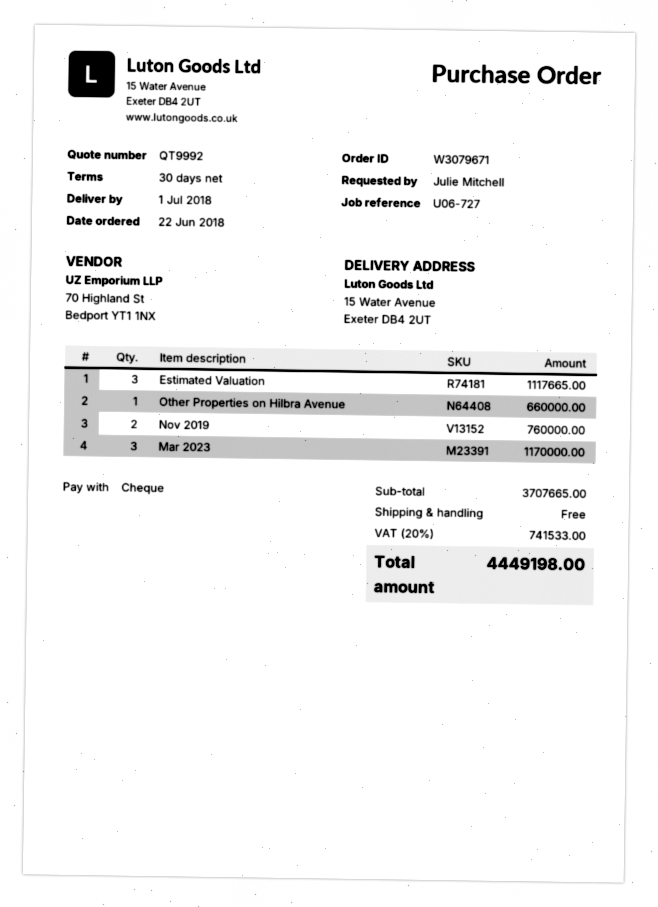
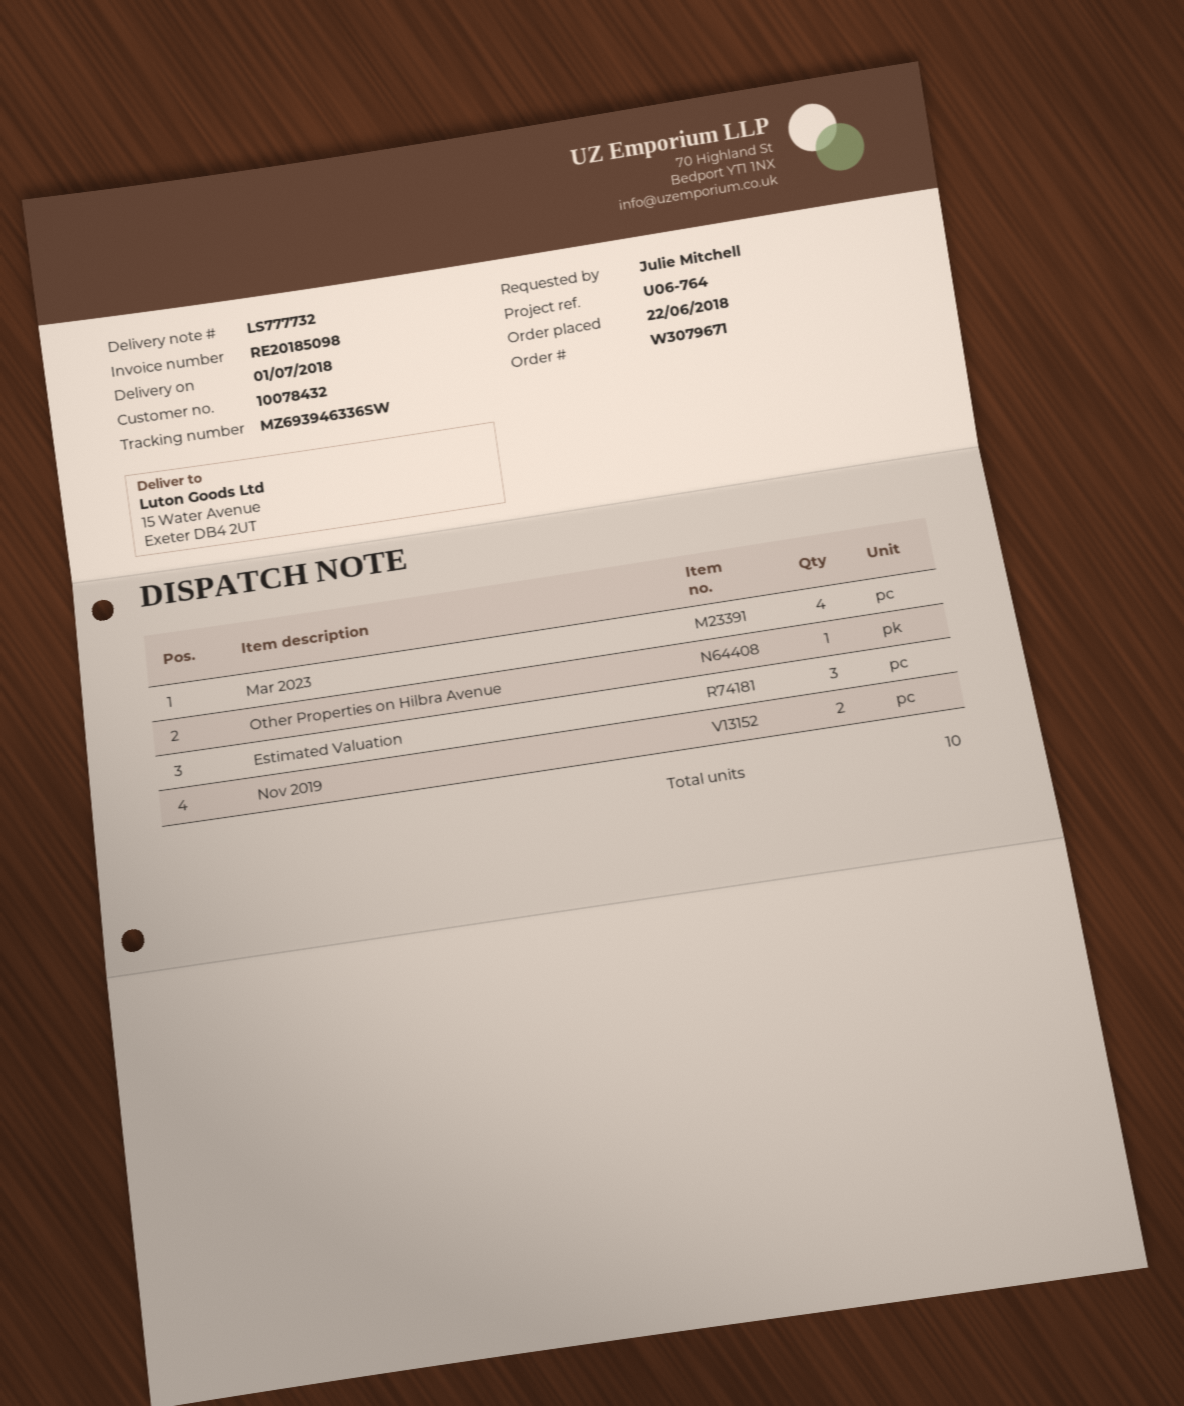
reference: U06-727 -> U06-764
Mar 2023: 3 -> 4

